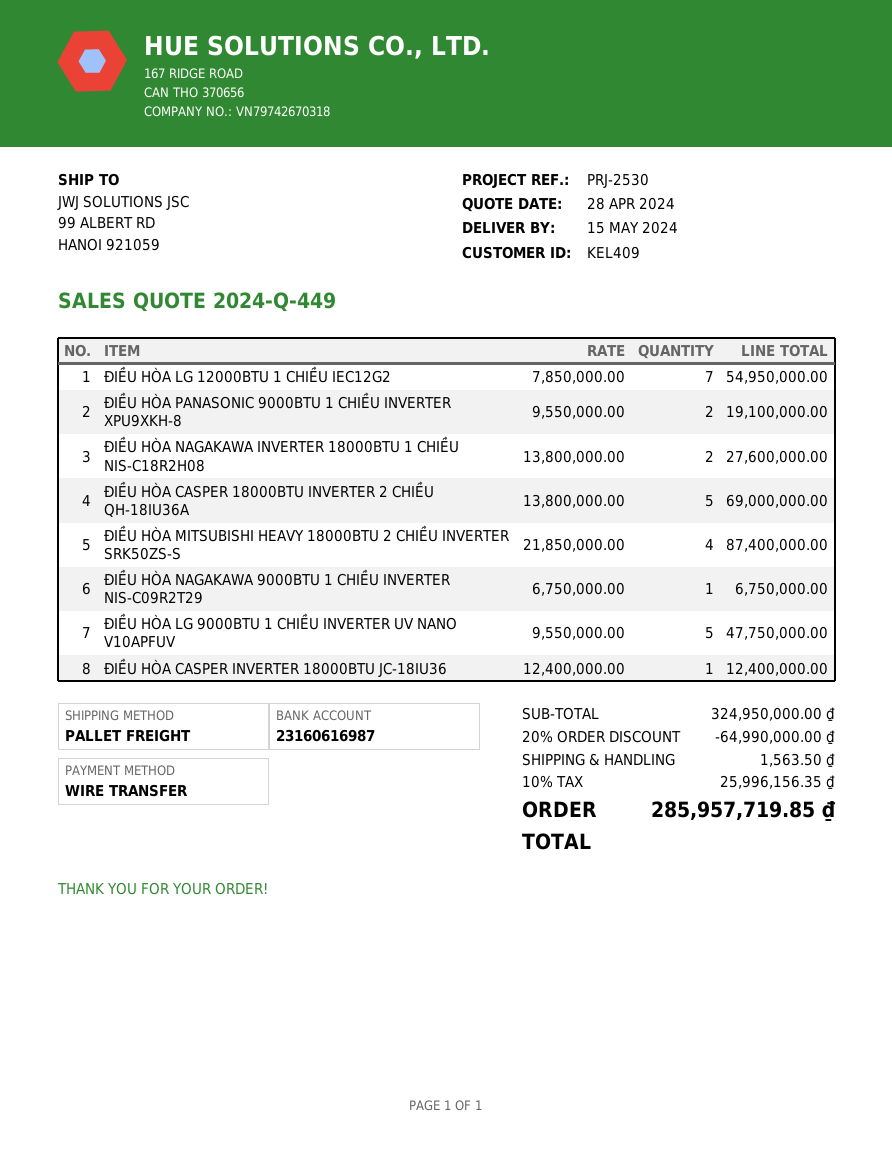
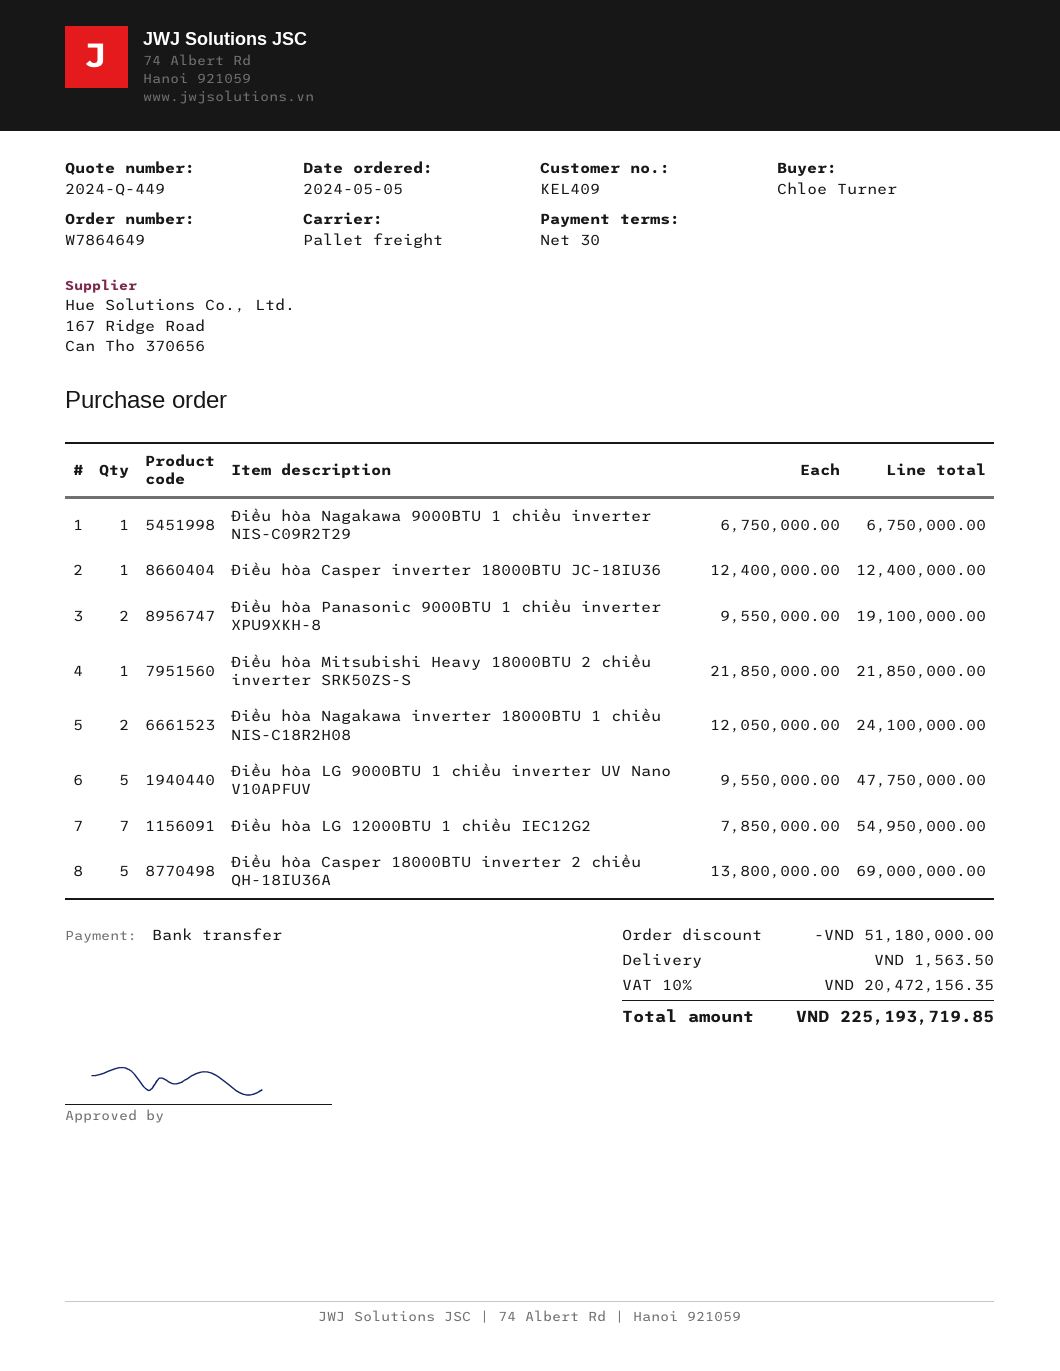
ĐIỀU HÒA NAGAKAWA INVERTER 18000BTU 1 CHIỀU NIS-C18R2H08: 2 x 13800000.00 = 27600000.00 -> 2 x 12050000.00 = 24100000.00
ĐIỀU HÒA MITSUBISHI HEAVY 18000BTU 2 CHIỀU INVERTER SRK50ZS-S: 4 x 21850000.00 = 87400000.00 -> 1 x 21850000.00 = 21850000.00
discount: 64990000.00 -> 51180000.00
tax: 10% = 25996156.35 -> 10% = 20472156.35
total: 285957719.85 -> 225193719.85

